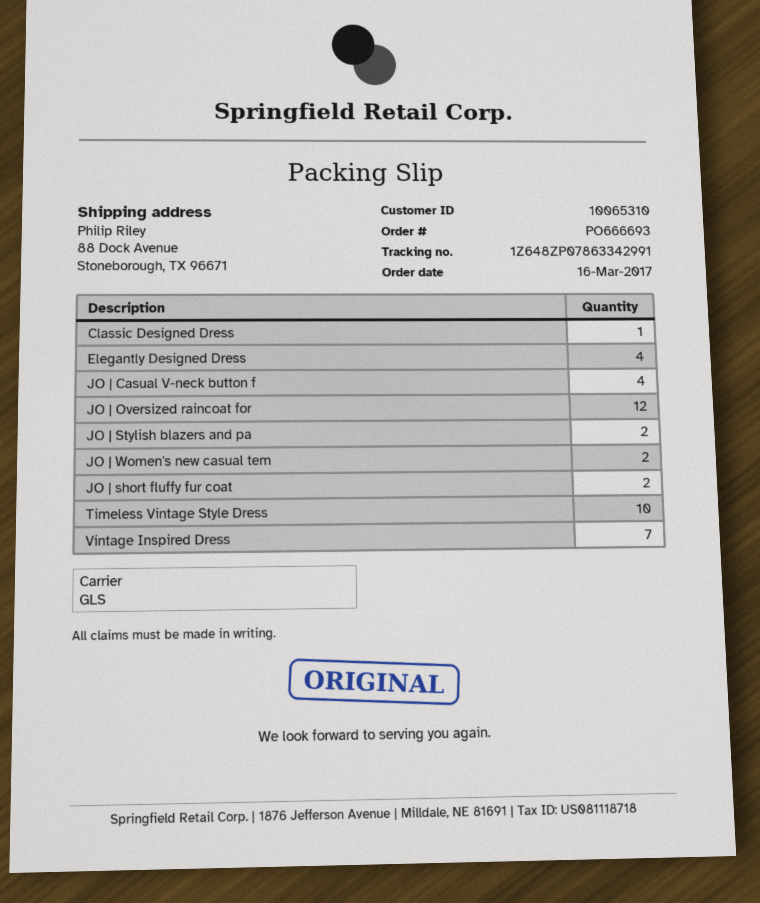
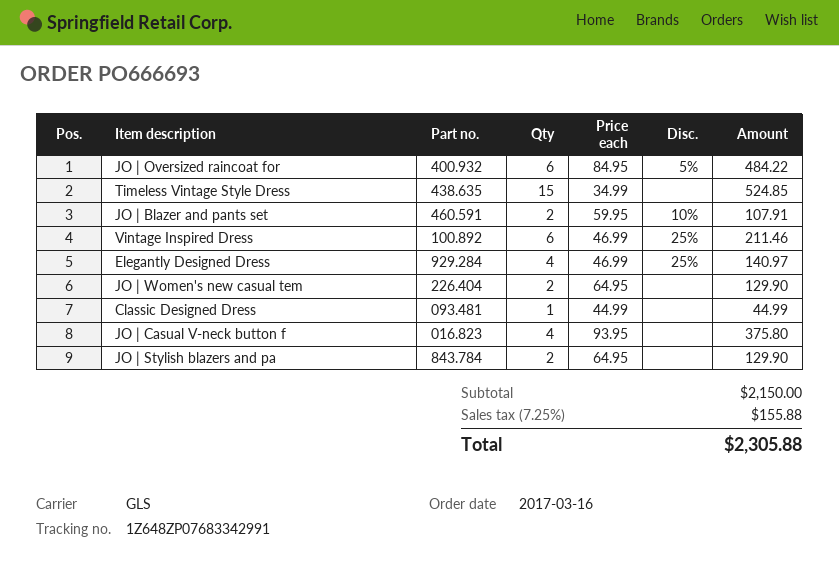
tracking number: 1Z648ZP07863342991 -> 1Z648ZP07683342991
JO | Oversized raincoat for: 12 -> 6
JO | short fluffy fur coat: 2 -> none
Timeless Vintage Style Dress: 10 -> 15
Vintage Inspired Dress: 7 -> 6
JO | Blazer and pants set: none -> 2

